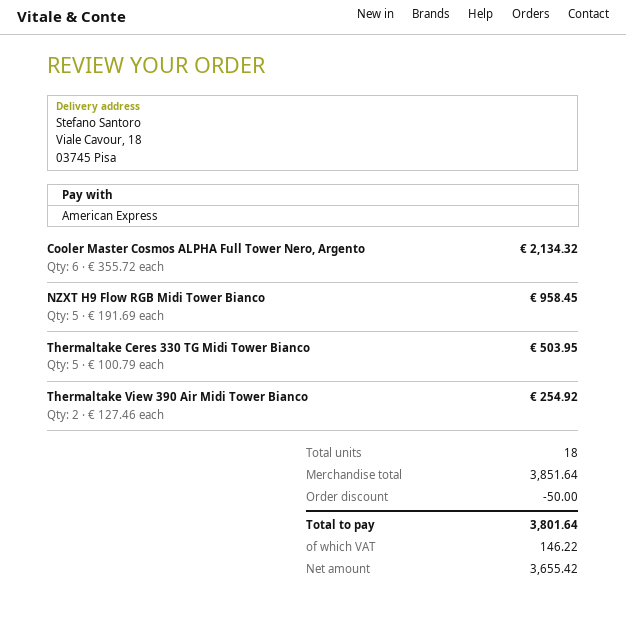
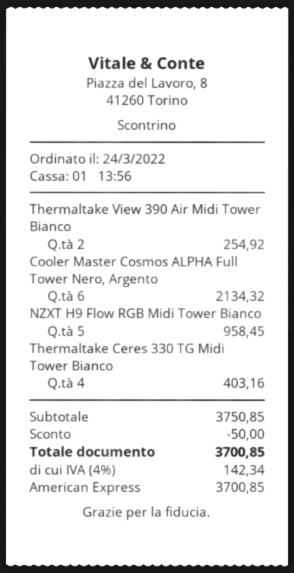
Thermaltake Ceres 330 TG Midi Tower Bianco: 5 for 503.95 -> 4 for 403.16
subtotal: 3851.64 -> 3750.85
tax: 146.22 -> 142.34
total: 3801.64 -> 3700.85

